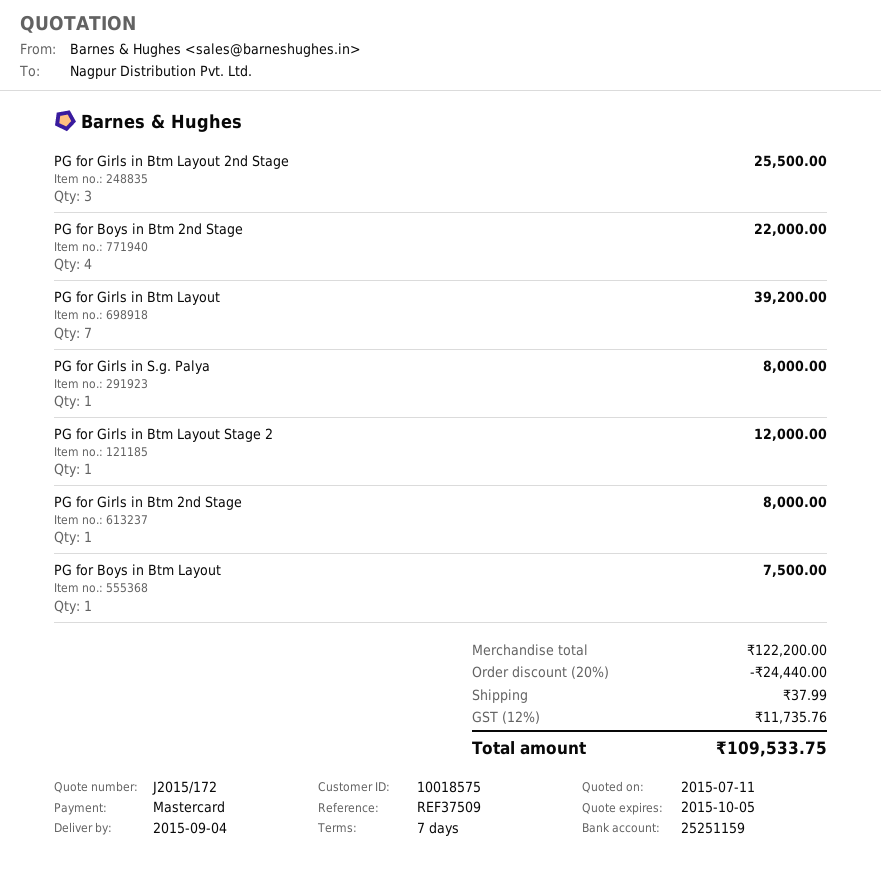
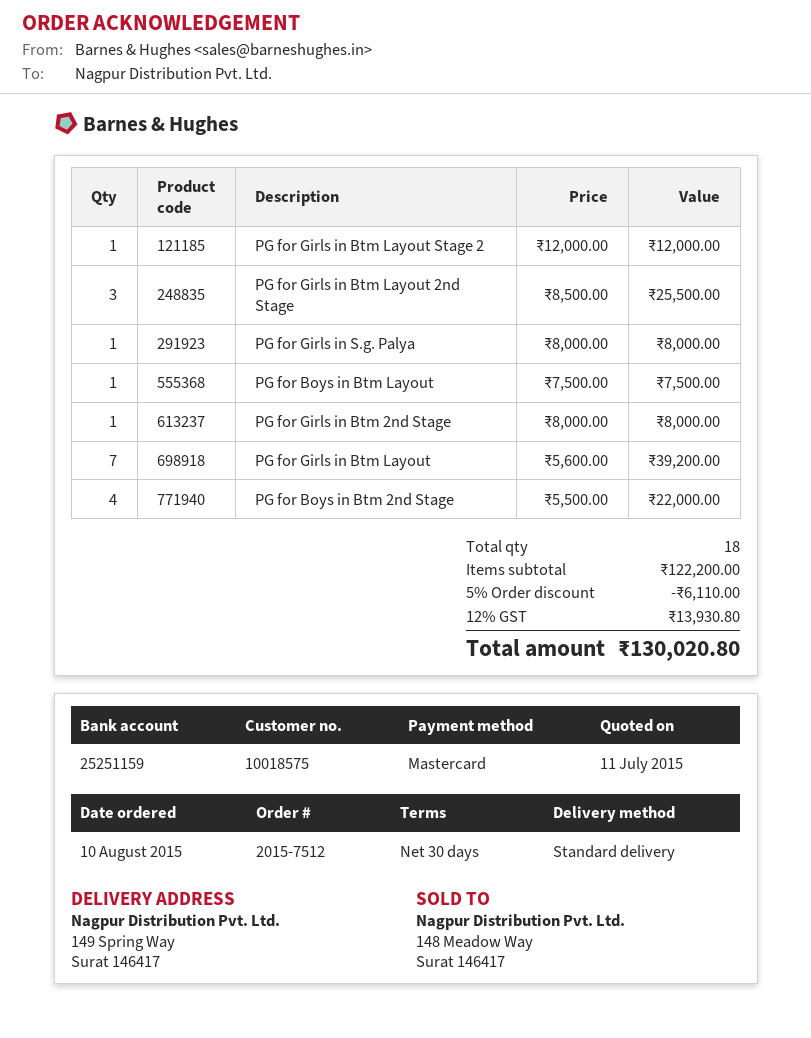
payment terms: 7 days -> 30 days
discount: 20% = 24440.00 -> 5% = 6110.00
shipping: 37.99 -> none
tax: 12% = 11735.76 -> 12% = 13930.80
total: 109533.75 -> 130020.80

